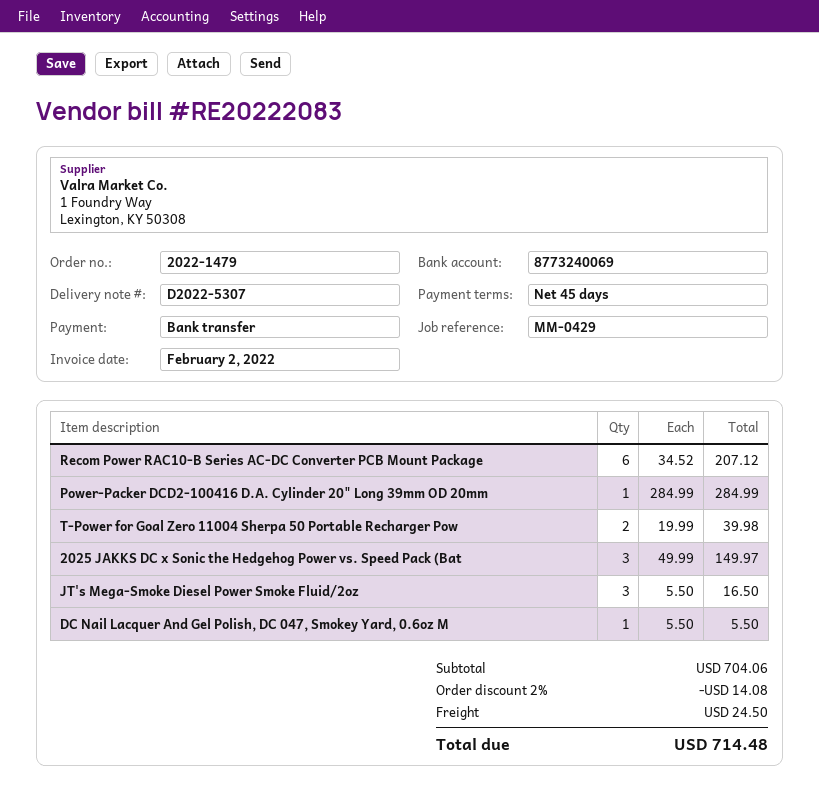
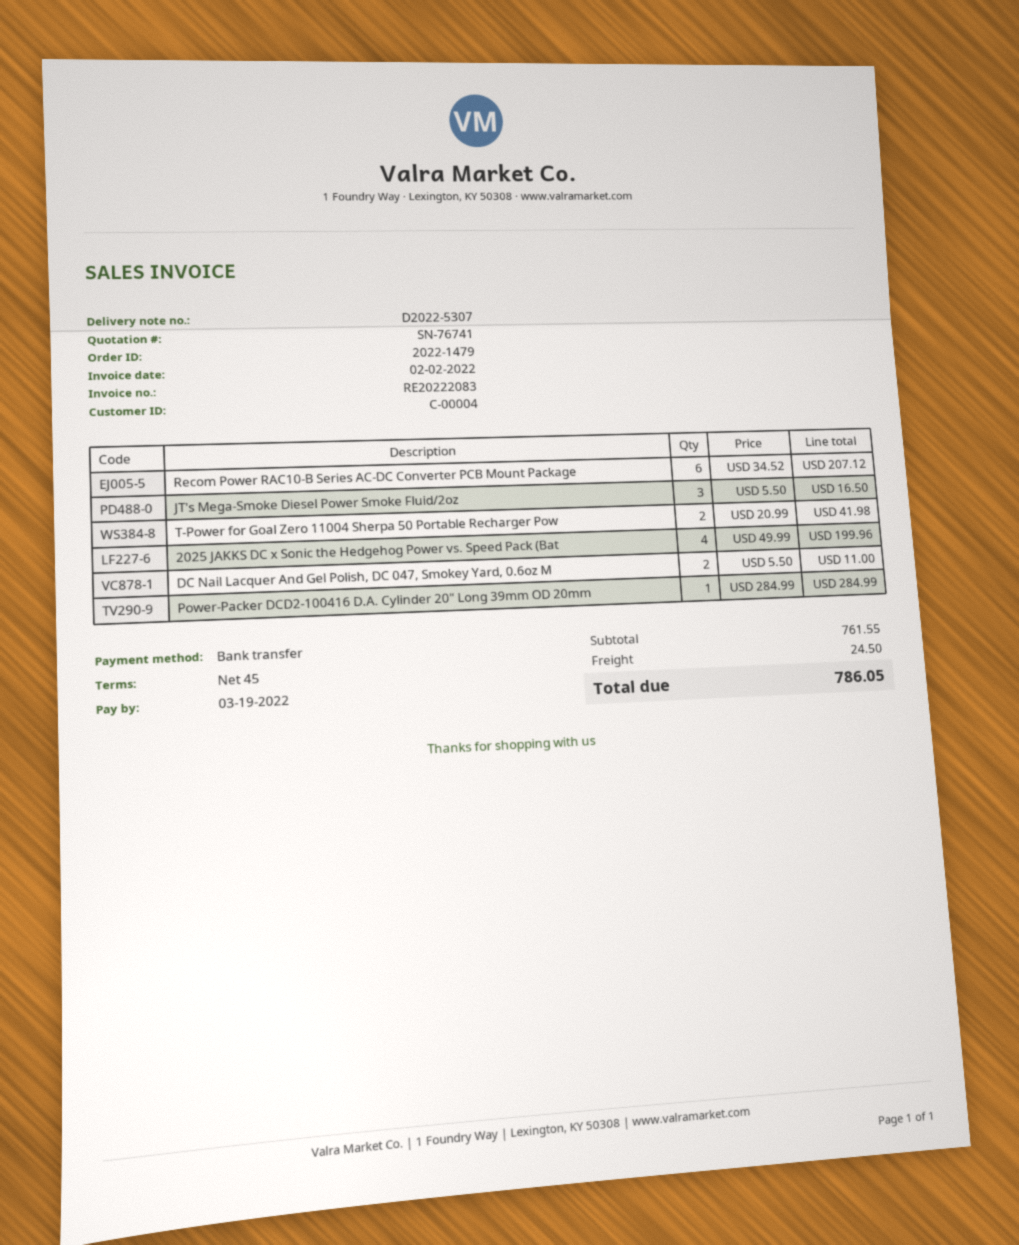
T-Power for Goal Zero 11004 Sherpa 50 Portable Recharger Pow: 2 x 19.99 = 39.98 -> 2 x 20.99 = 41.98
2025 JAKKS DC x Sonic the Hedgehog Power vs. Speed Pack (Bat: 3 x 49.99 = 149.97 -> 4 x 49.99 = 199.96
DC Nail Lacquer And Gel Polish, DC 047, Smokey Yard, 0.6oz M: 1 x 5.50 = 5.50 -> 2 x 5.50 = 11.00
subtotal: 704.06 -> 761.55
discount: 2% = 14.08 -> none
total: 714.48 -> 786.05

